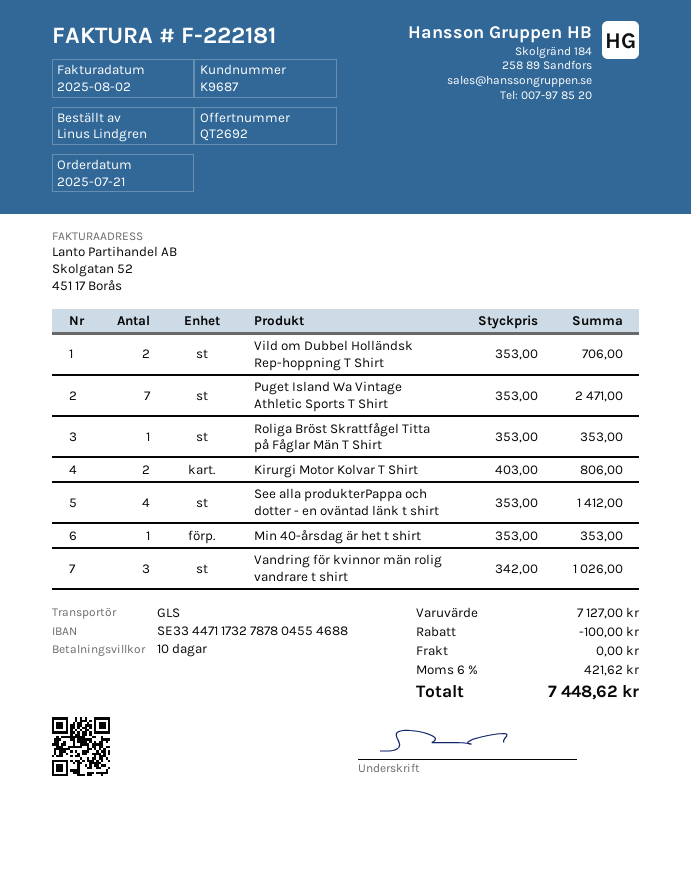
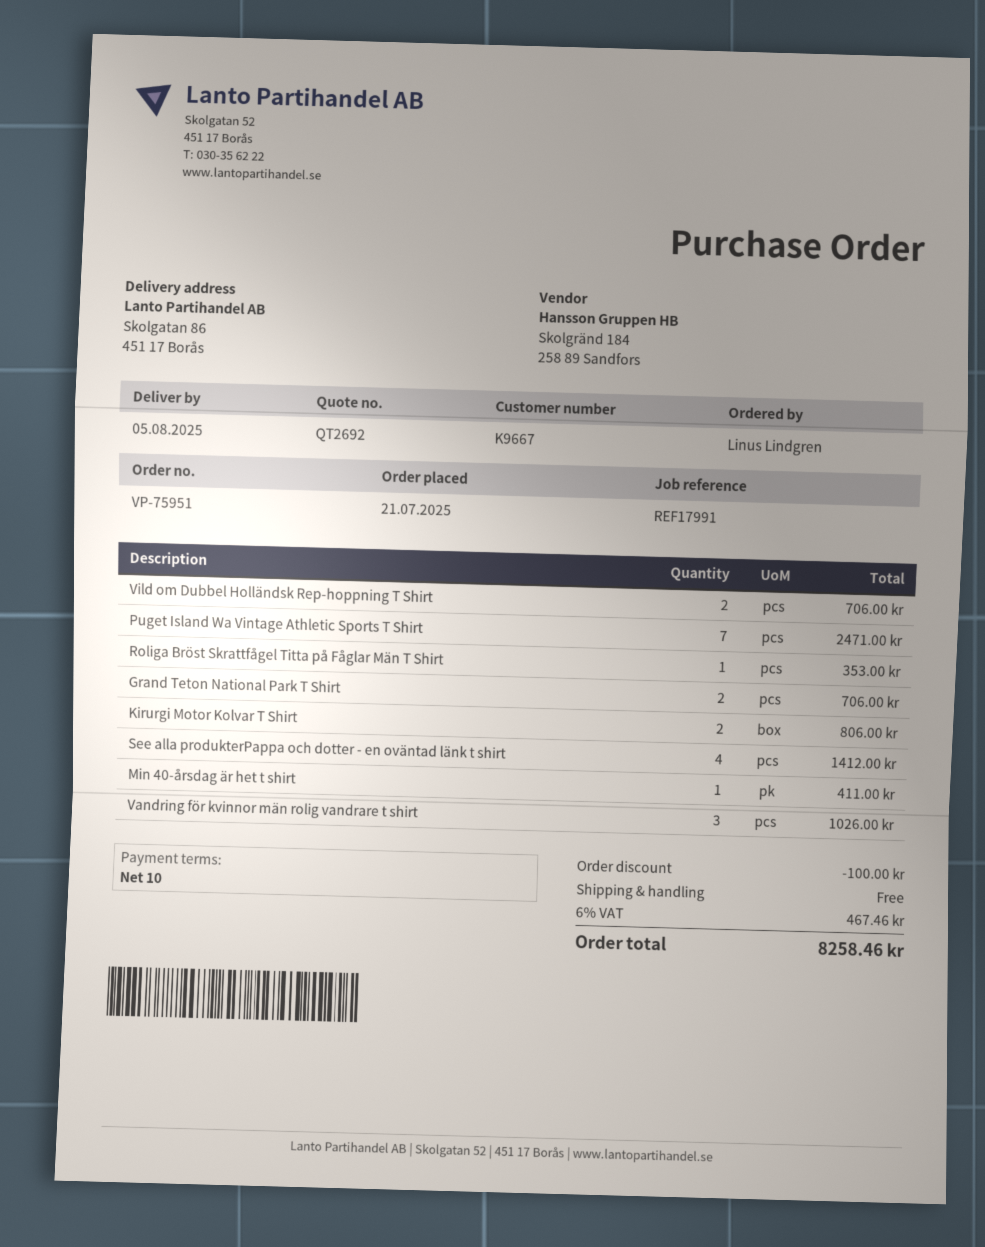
customer number: K9687 -> K9667
Min 40-årsdag är het t shirt: 1 for 353.00 -> 1 for 411.00
Grand Teton National Park T Shirt: none -> 2 for 706.00
tax: 6% = 421.62 -> 6% = 467.46
total: 7448.62 -> 8258.46

